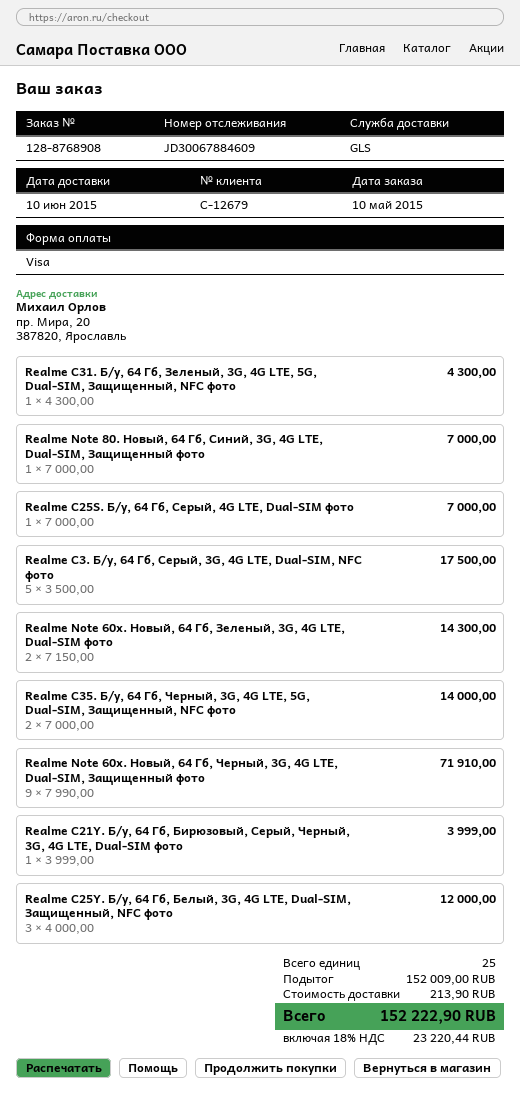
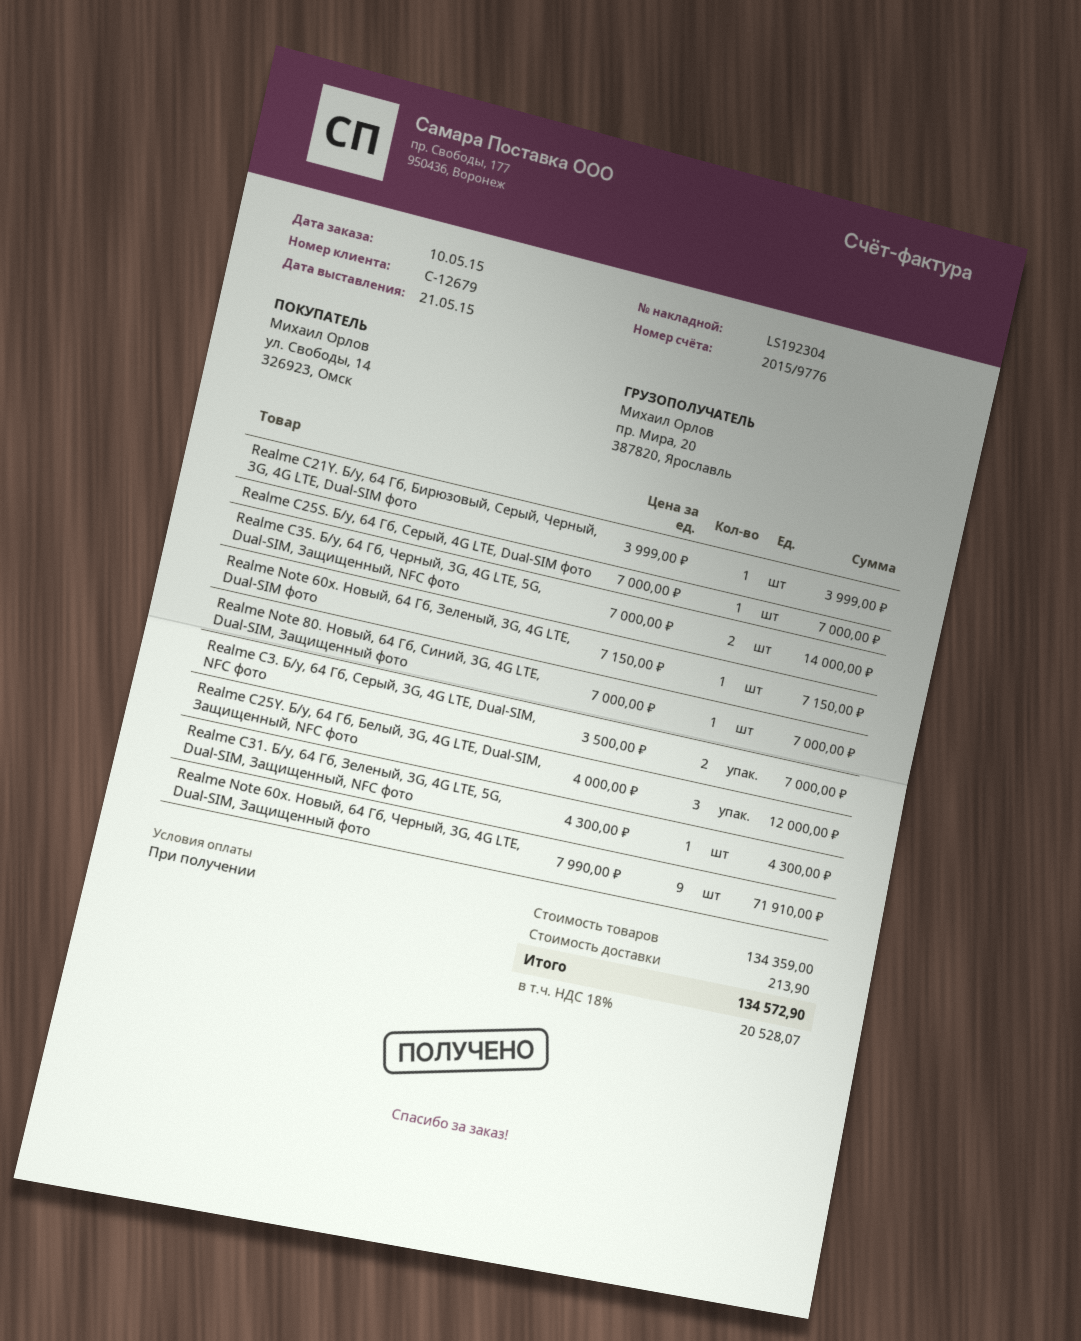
Realme C3. Б/у, 64 Гб, Серый, 3G, 4G LTE, Dual-SIM, NFC фото: 5 x 3500.00 = 17500.00 -> 2 x 3500.00 = 7000.00
Realme Note 60x. Новый, 64 Гб, Зеленый, 3G, 4G LTE, Dual-SIM фото: 2 x 7150.00 = 14300.00 -> 1 x 7150.00 = 7150.00
subtotal: 152009.00 -> 134359.00
tax: 18% = 23220.44 -> 18% = 20528.07
total: 152222.90 -> 134572.90

